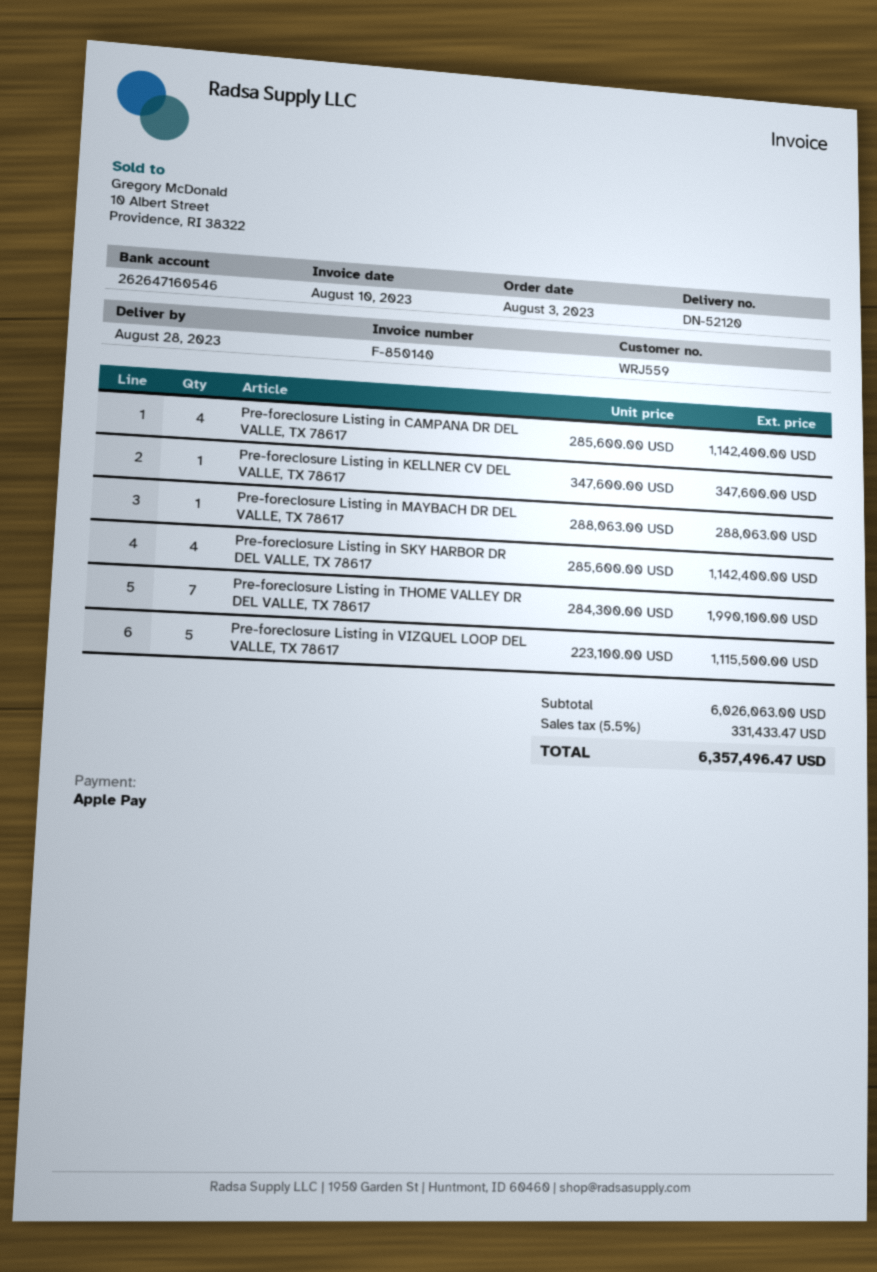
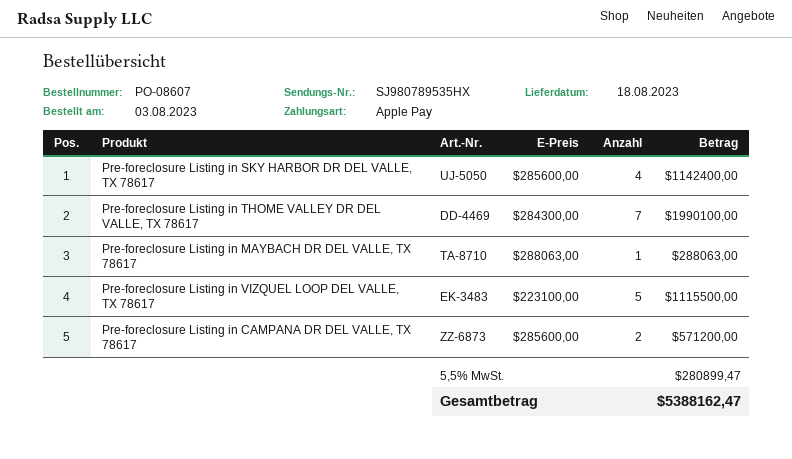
delivery date: 2023-08-28 -> 2023-08-18
Pre-foreclosure Listing in CAMPANA DR DEL VALLE, TX 78617: 4 x 285600.00 = 1142400.00 -> 2 x 285600.00 = 571200.00
Pre-foreclosure Listing in KELLNER CV DEL VALLE, TX 78617: 1 x 347600.00 = 347600.00 -> none
tax: 5.5% = 331433.47 -> 5.5% = 280899.47
total: 6357496.47 -> 5388162.47

